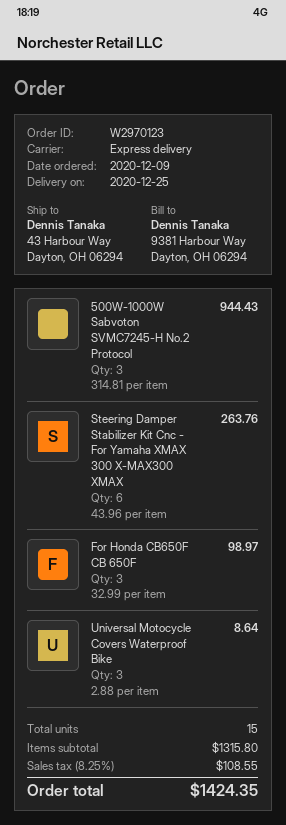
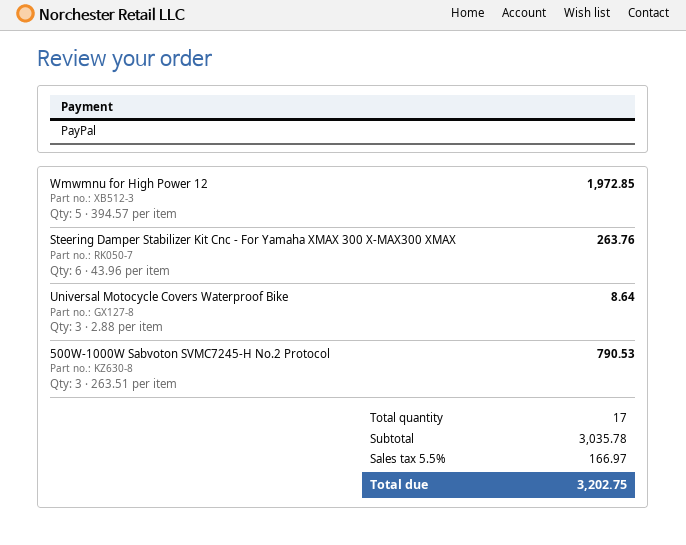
500W-1000W Sabvoton SVMC7245-H No.2 Protocol: 3 x 314.81 = 944.43 -> 3 x 263.51 = 790.53
For Honda CB650F CB 650F: 3 x 32.99 = 98.97 -> none
Wmwmnu for High Power 12: none -> 5 x 394.57 = 1972.85
total quantity: 15 -> 17
subtotal: 1315.80 -> 3035.78
tax: 8.25% = 108.55 -> 5.5% = 166.97
total: 1424.35 -> 3202.75

